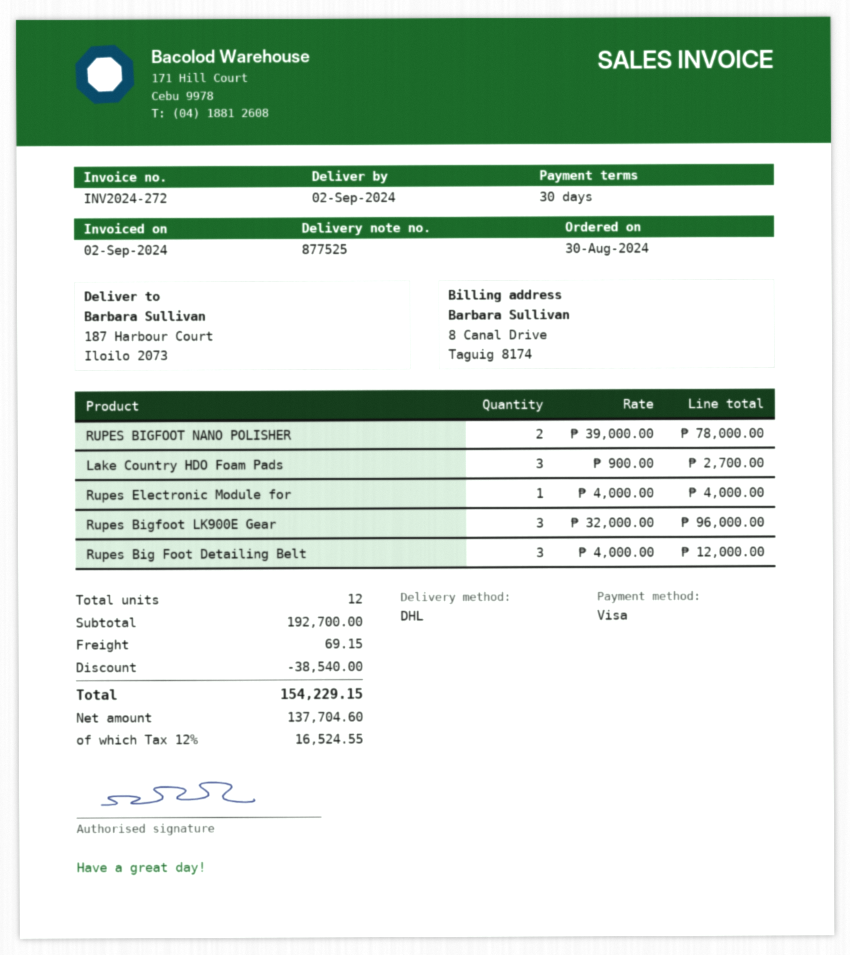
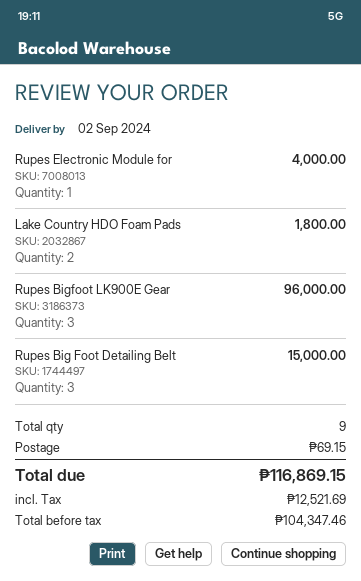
RUPES BIGFOOT NANO POLISHER: 2 for 78000.00 -> none
Lake Country HDO Foam Pads: 3 for 2700.00 -> 2 for 1800.00
Rupes Big Foot Detailing Belt: 3 for 12000.00 -> 3 for 15000.00
total quantity: 12 -> 9
discount: 38540.00 -> none
net: 137704.60 -> 104347.46
tax: 16524.55 -> 12521.69
total: 154229.15 -> 116869.15

